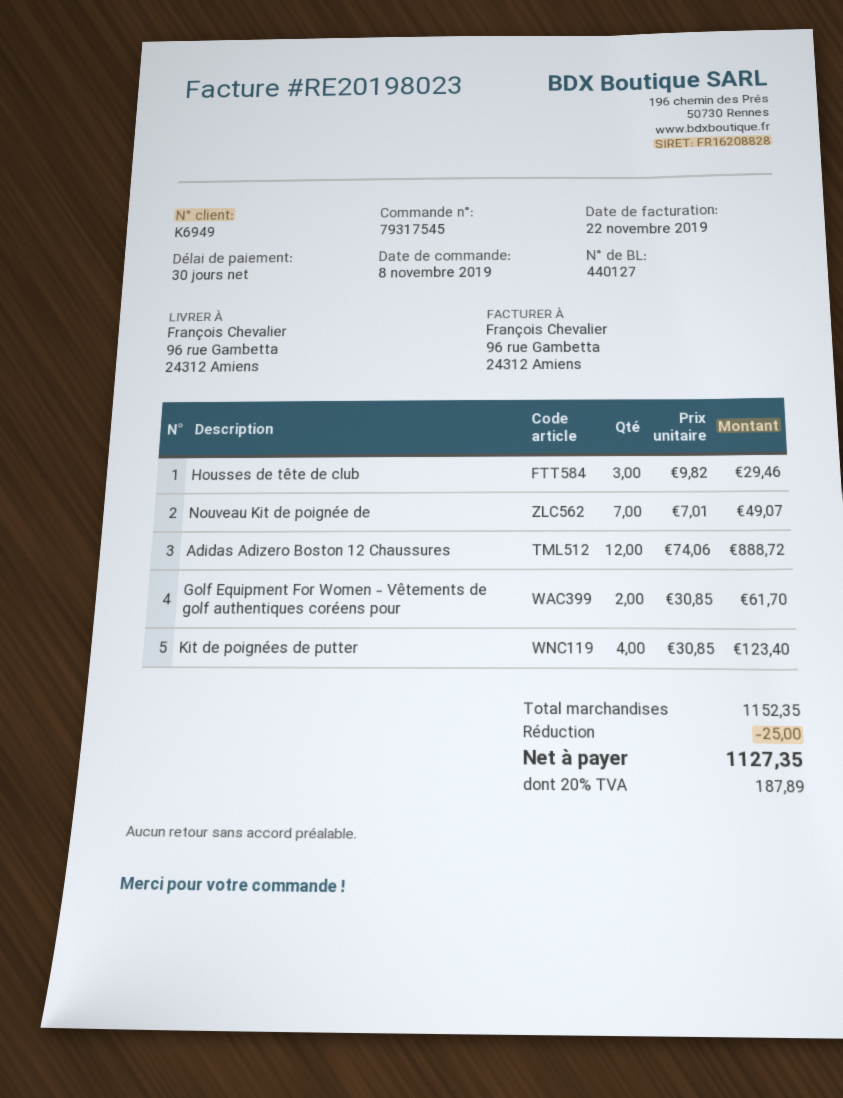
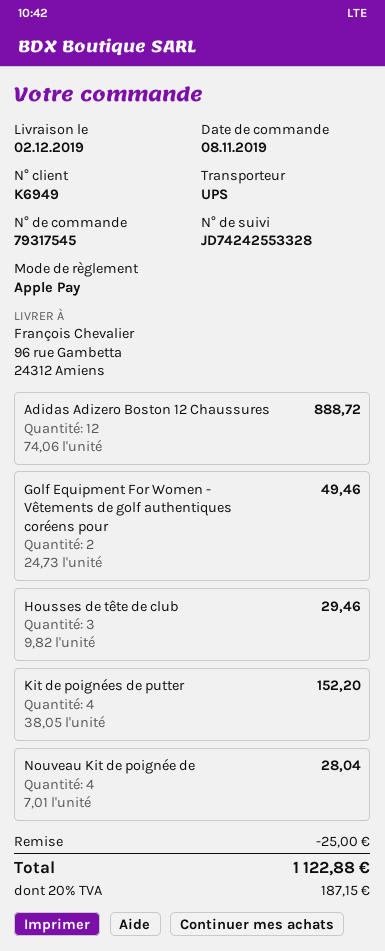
Nouveau Kit de poignée de: 7 x 7.01 = 49.07 -> 4 x 7.01 = 28.04
Golf Equipment For Women - Vêtements de golf authentiques coréens pour: 2 x 30.85 = 61.70 -> 2 x 24.73 = 49.46
Kit de poignées de putter: 4 x 30.85 = 123.40 -> 4 x 38.05 = 152.20
tax: 20% = 187.89 -> 20% = 187.15
total: 1127.35 -> 1122.88

